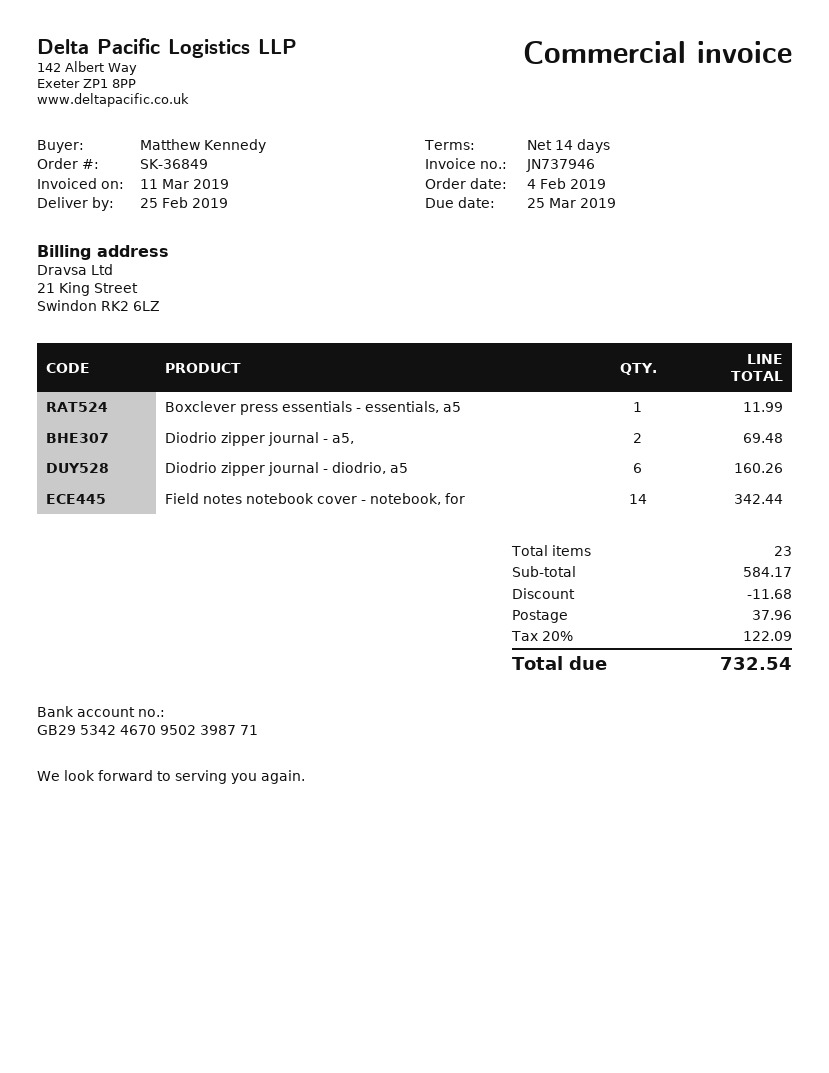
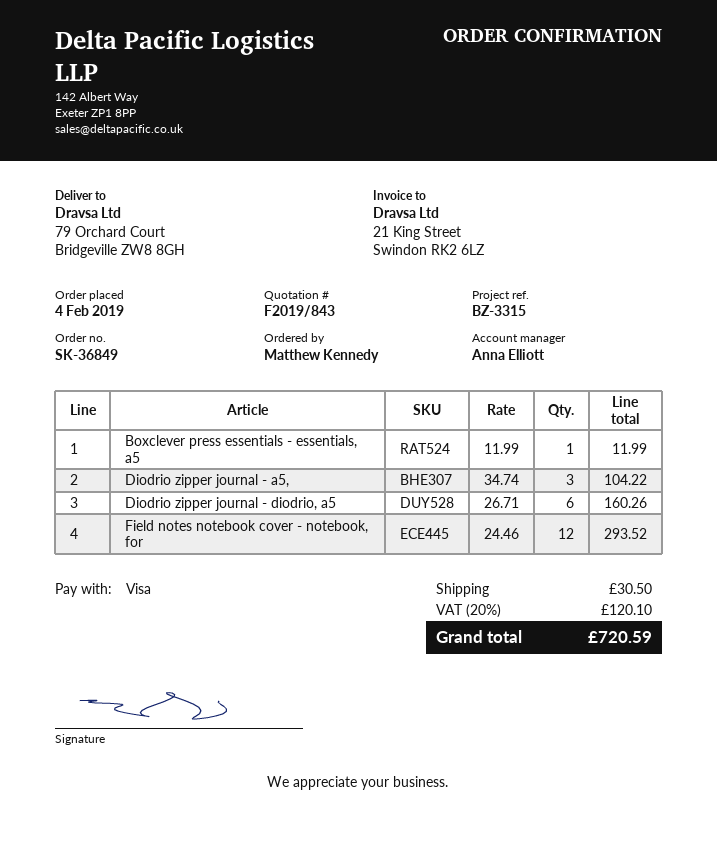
Diodrio zipper journal - a5,: 2 for 69.48 -> 3 for 104.22
Field notes notebook cover - notebook, for: 14 for 342.44 -> 12 for 293.52
discount: 11.68 -> none
shipping: 37.96 -> 30.50
tax: 20% = 122.09 -> 20% = 120.10
total: 732.54 -> 720.59

